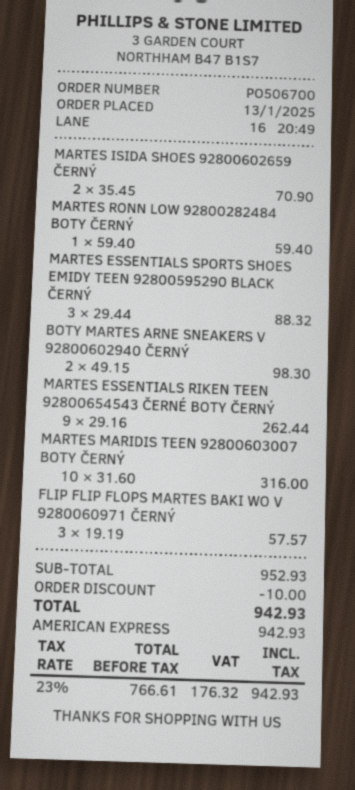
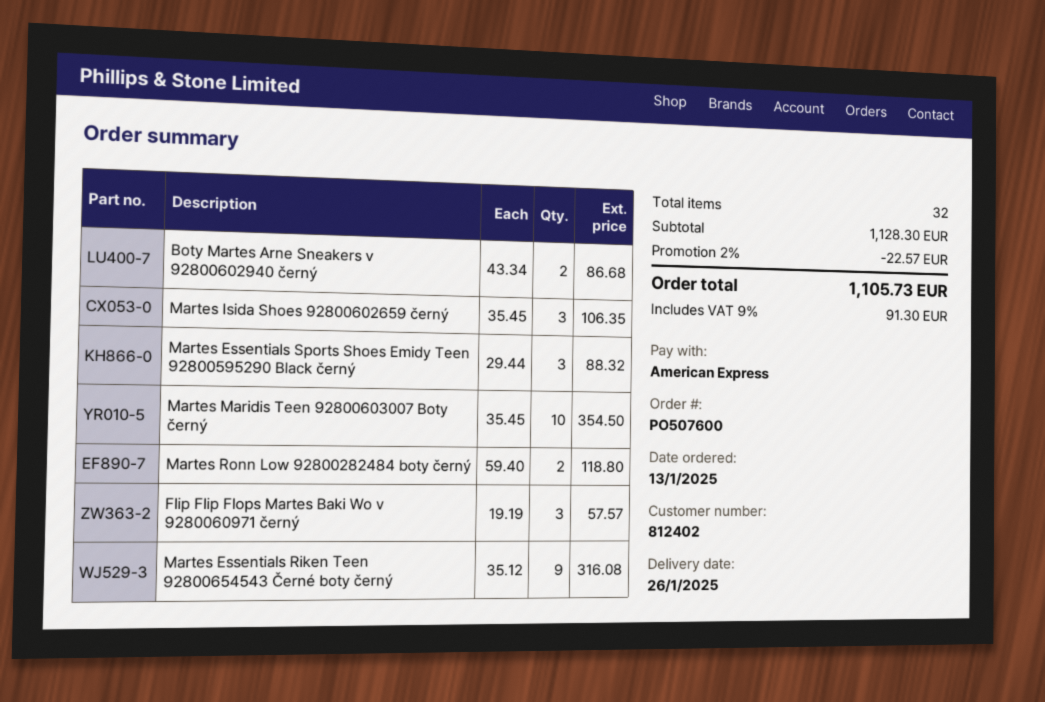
order number: PO506700 -> PO507600
MARTES ISIDA SHOES 92800602659 ČERNÝ: 2 x 35.45 = 70.90 -> 3 x 35.45 = 106.35
MARTES RONN LOW 92800282484 BOTY ČERNÝ: 1 x 59.40 = 59.40 -> 2 x 59.40 = 118.80
BOTY MARTES ARNE SNEAKERS V 92800602940 ČERNÝ: 2 x 49.15 = 98.30 -> 2 x 43.34 = 86.68
MARTES ESSENTIALS RIKEN TEEN 92800654543 ČERNÉ BOTY ČERNÝ: 9 x 29.16 = 262.44 -> 9 x 35.12 = 316.08
MARTES MARIDIS TEEN 92800603007 BOTY ČERNÝ: 10 x 31.60 = 316.00 -> 10 x 35.45 = 354.50
subtotal: 952.93 -> 1128.30
discount: 10.00 -> 22.57
tax: 23% = 176.32 -> 9% = 91.30
total: 942.93 -> 1105.73

